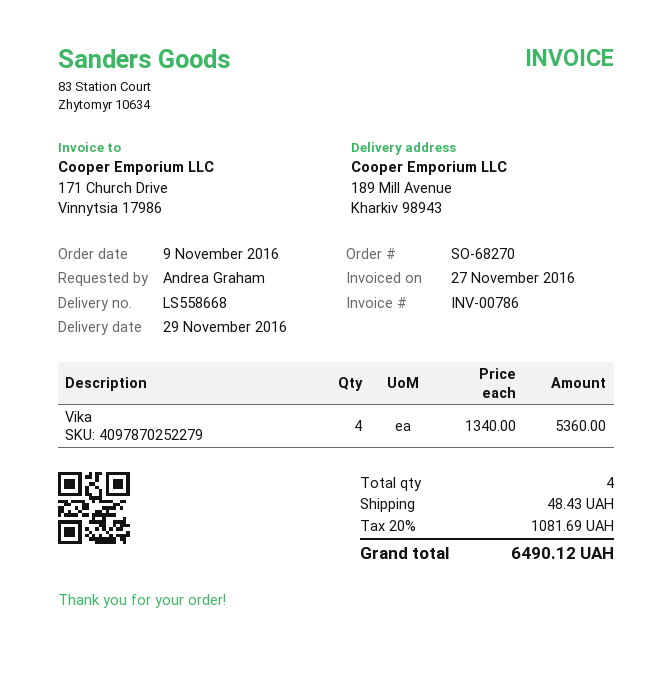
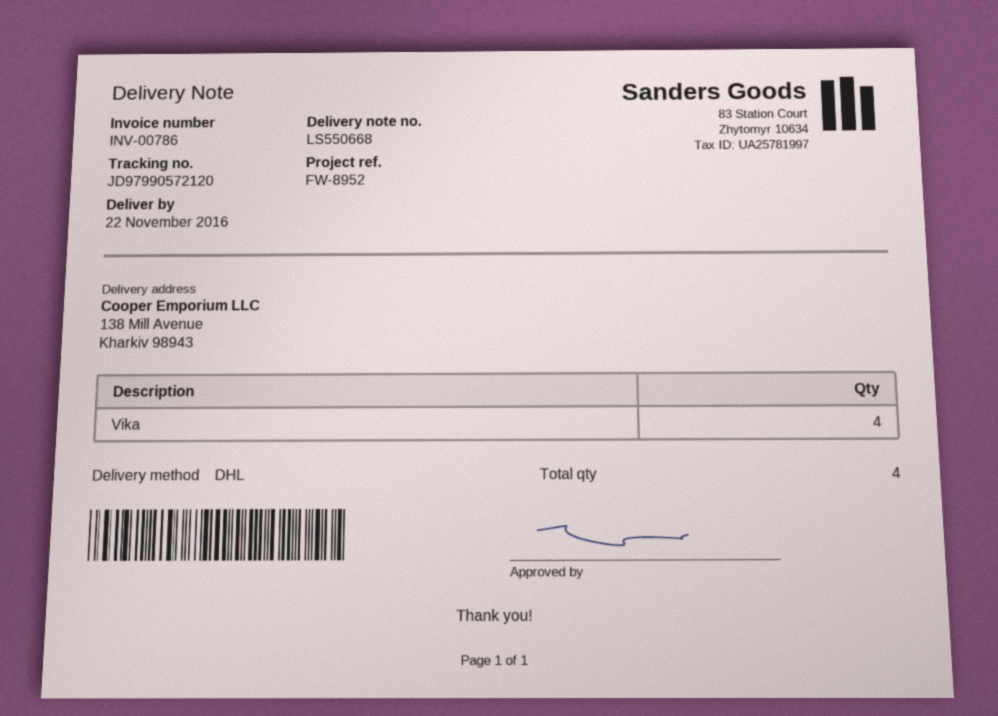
delivery note number: LS558668 -> LS550668
delivery date: 2016-11-29 -> 2016-11-22
ship to: 189 Mill Avenue, Kharkiv 98943 -> 138 Mill Avenue, Kharkiv 98943

